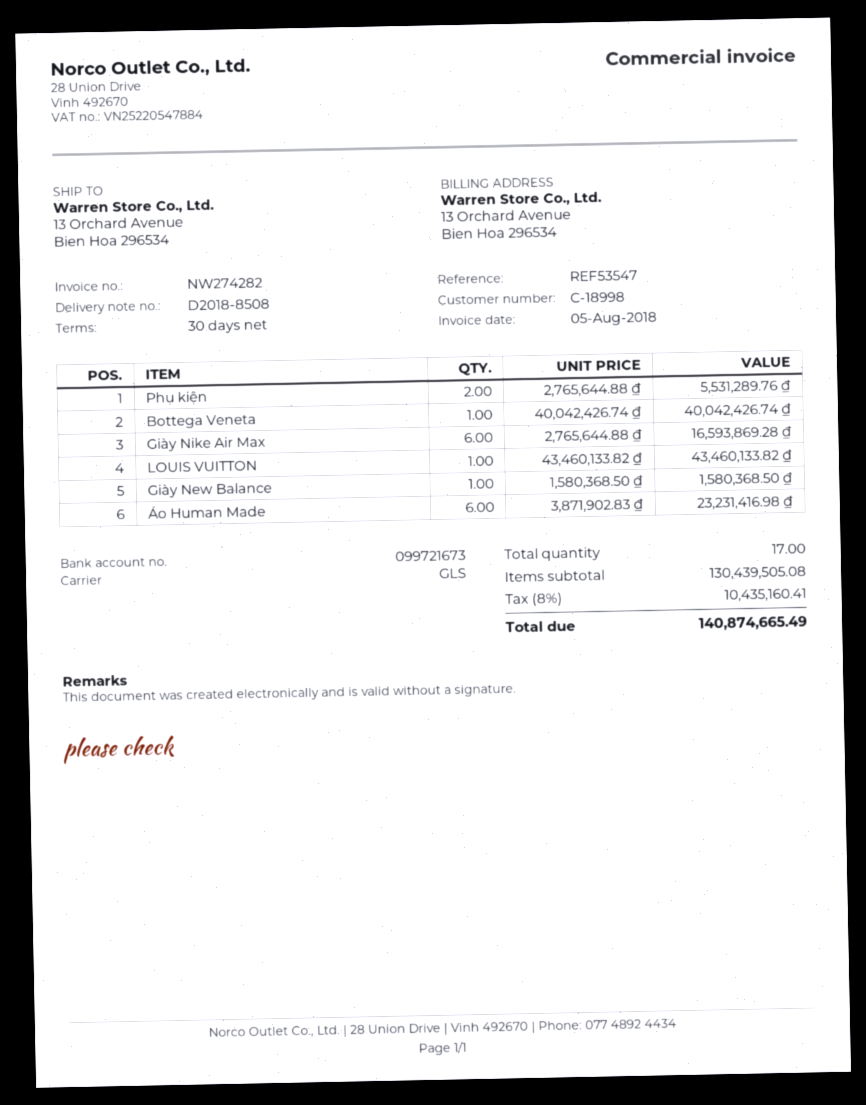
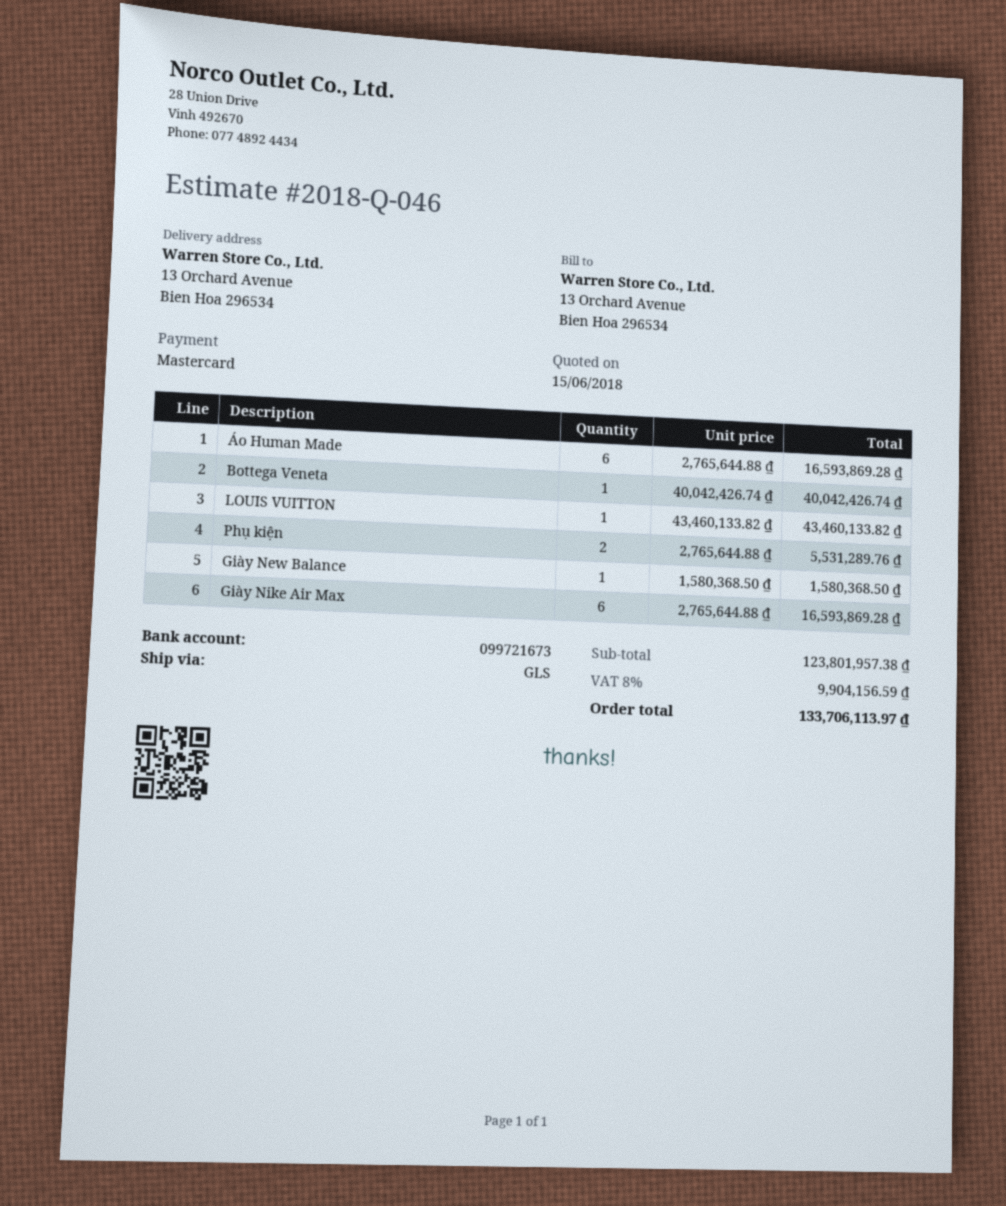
Áo Human Made: 6 x 3871902.83 = 23231416.98 -> 6 x 2765644.88 = 16593869.28
subtotal: 130439505.08 -> 123801957.38
tax: 8% = 10435160.41 -> 8% = 9904156.59
total: 140874665.49 -> 133706113.97

